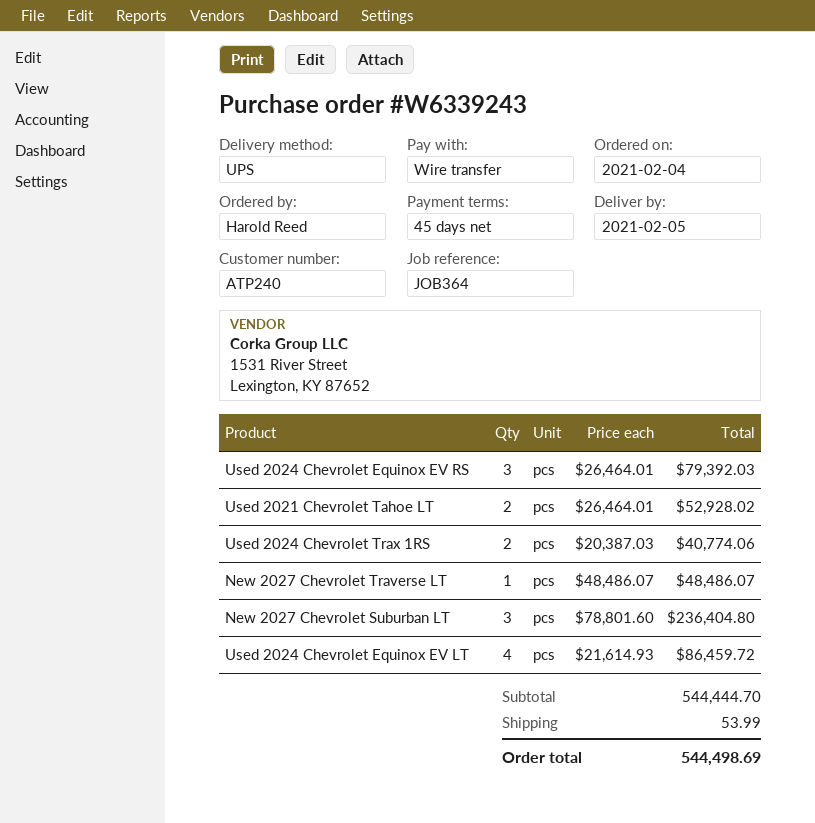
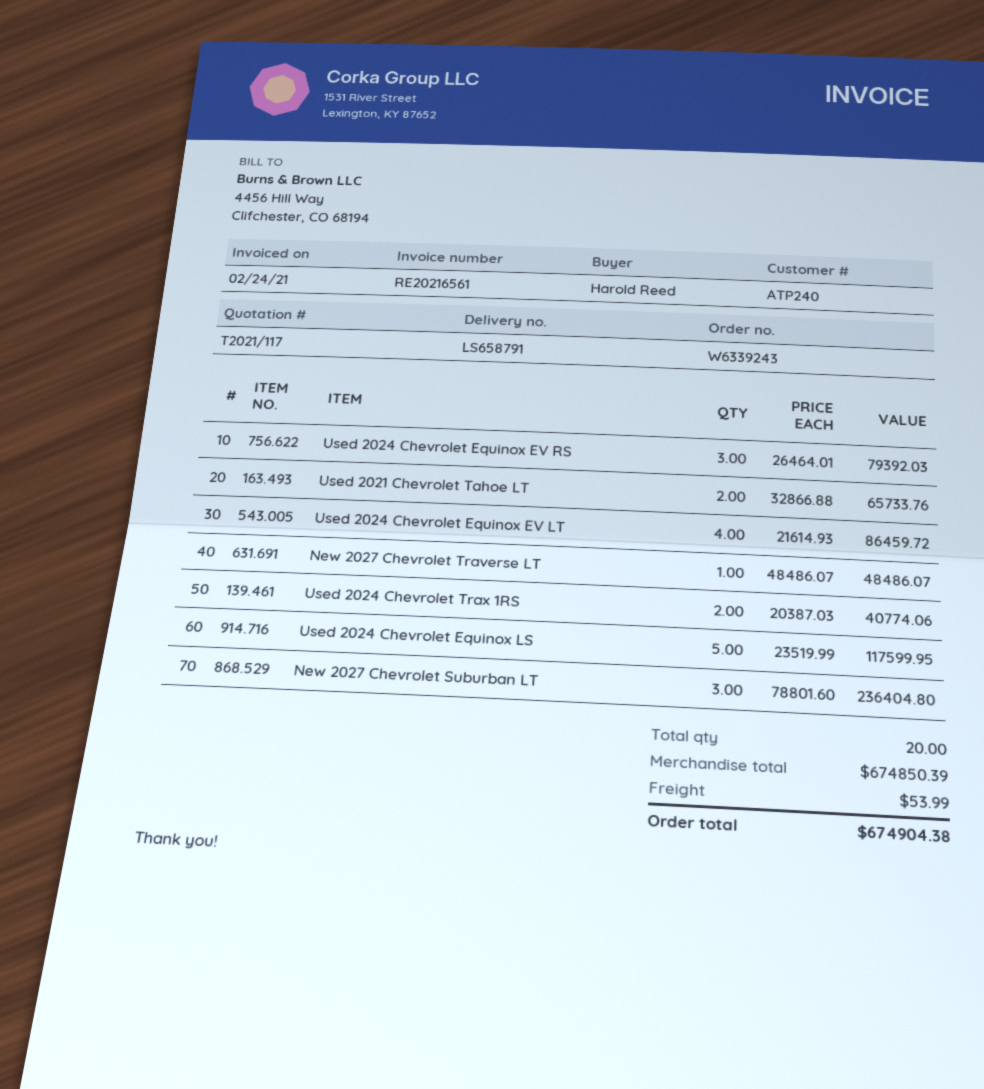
Used 2021 Chevrolet Tahoe LT: 2 x 26464.01 = 52928.02 -> 2 x 32866.88 = 65733.76
Used 2024 Chevrolet Equinox LS: none -> 5 x 23519.99 = 117599.95
subtotal: 544444.70 -> 674850.39
total: 544498.69 -> 674904.38

